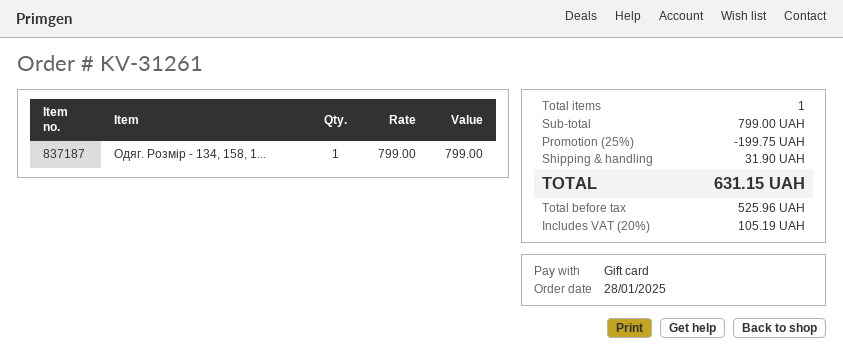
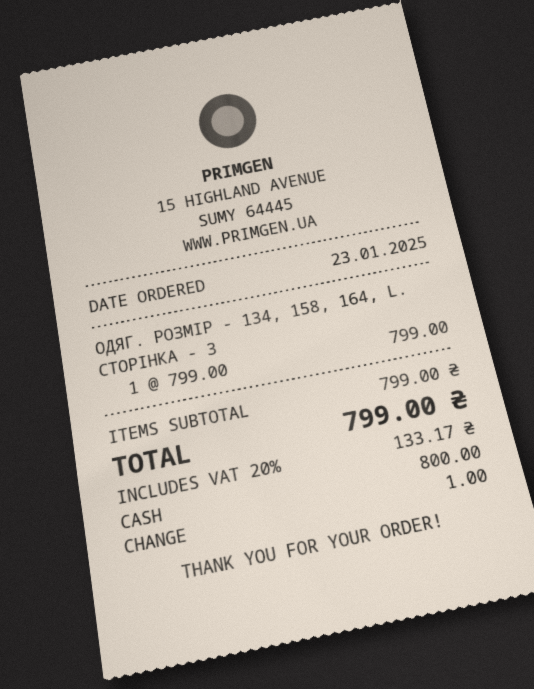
order date: 2025-01-28 -> 2025-01-23
payment method: gift card -> cash
discount: 25% = 199.75 -> none
shipping: 31.90 -> none
tax: 20% = 105.19 -> 20% = 133.17
total: 631.15 -> 799.00

